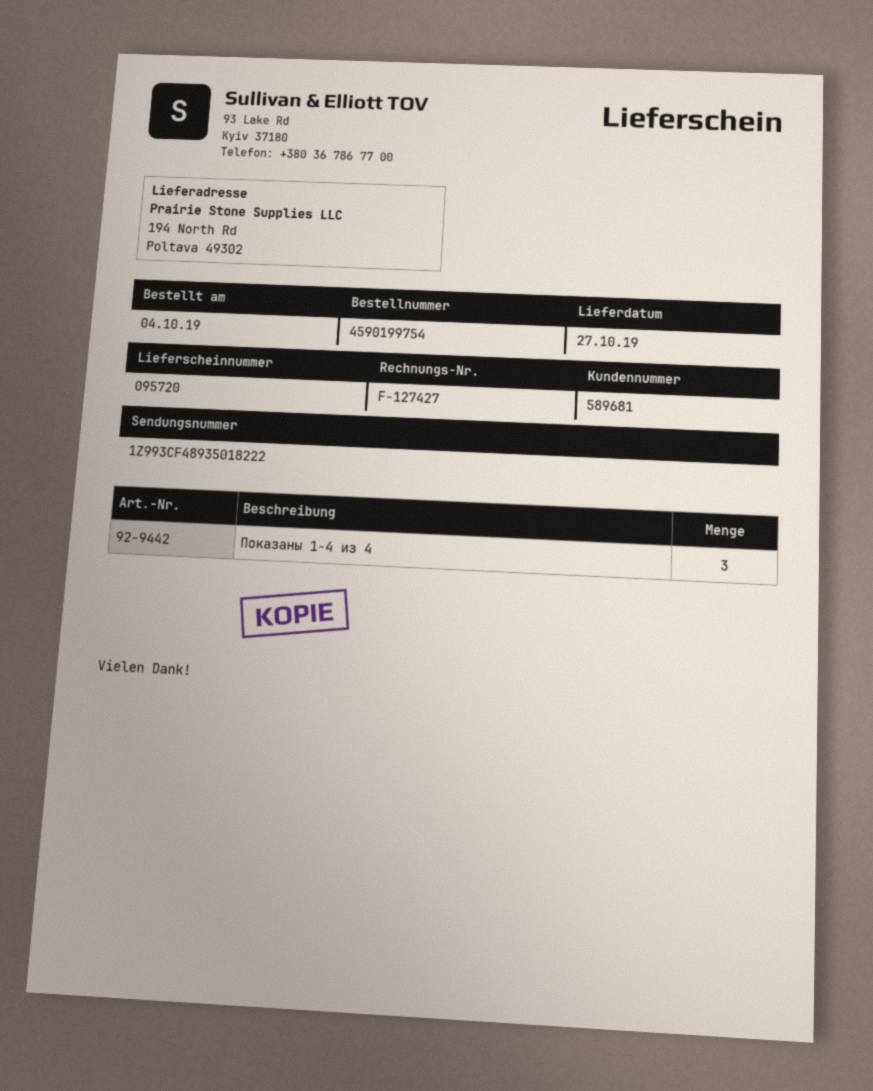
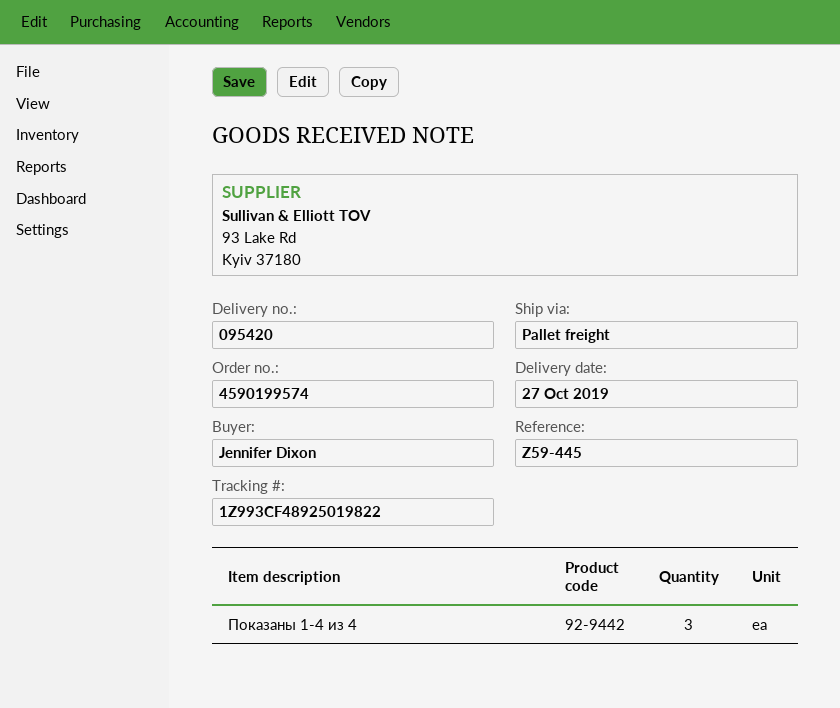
order number: 4590199754 -> 4590199574
delivery note number: 095720 -> 095420
tracking number: 1Z993CF48935018222 -> 1Z993CF48925019822

